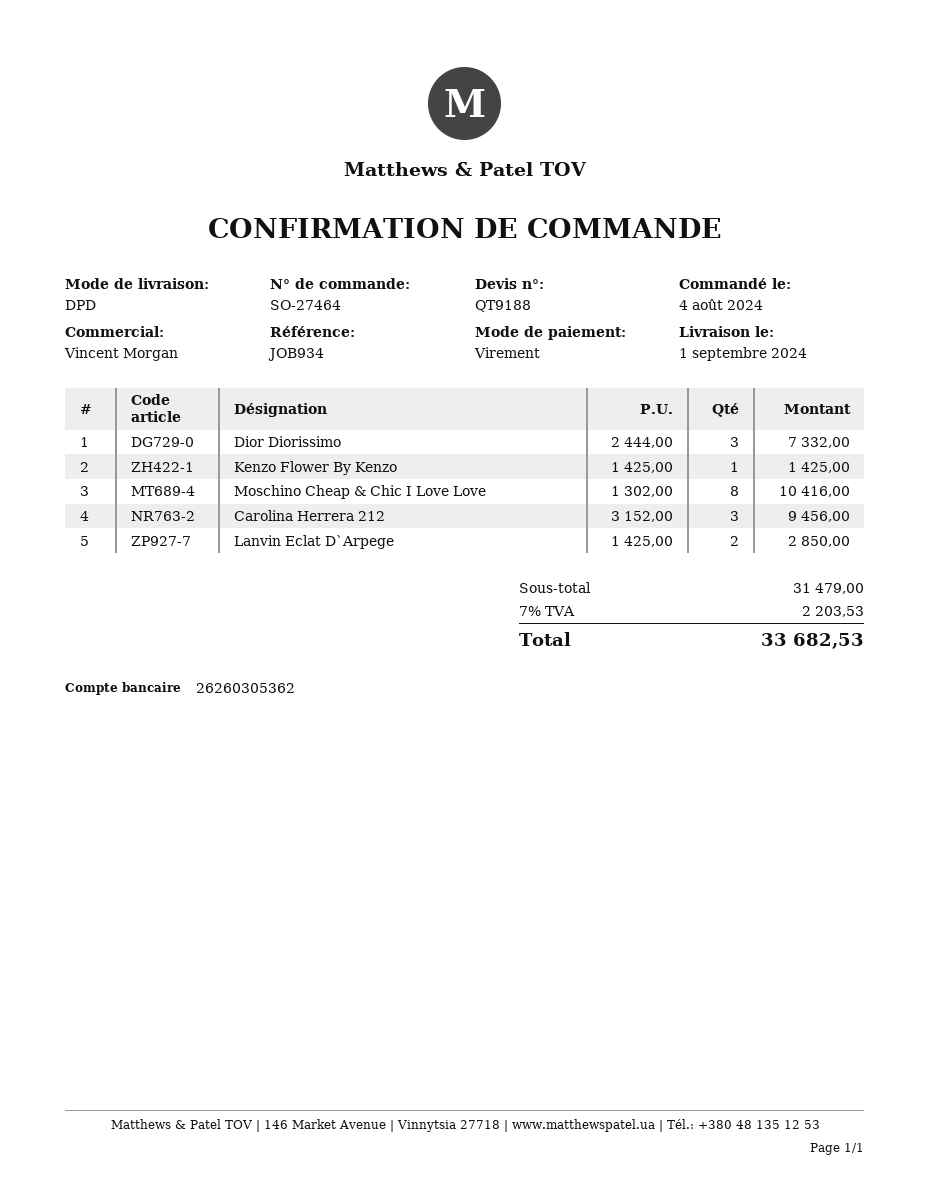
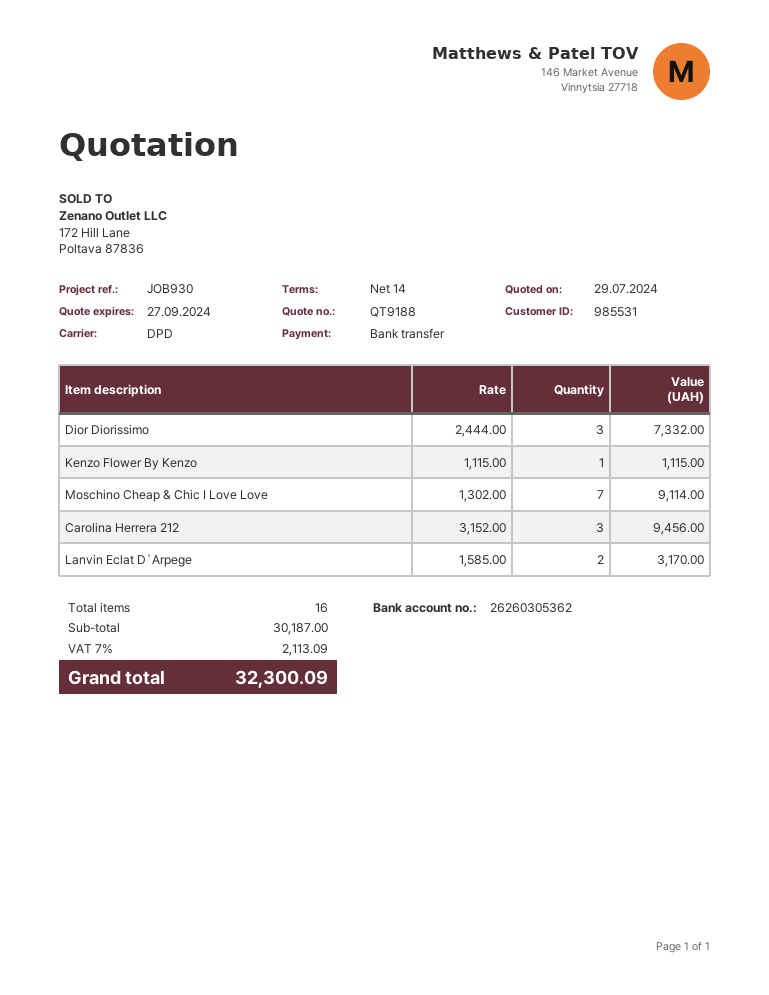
reference: JOB934 -> JOB930
Kenzo Flower By Kenzo: 1 x 1425.00 = 1425.00 -> 1 x 1115.00 = 1115.00
Moschino Cheap & Chic I Love Love: 8 x 1302.00 = 10416.00 -> 7 x 1302.00 = 9114.00
Lanvin Eclat D`Arpege: 2 x 1425.00 = 2850.00 -> 2 x 1585.00 = 3170.00
subtotal: 31479.00 -> 30187.00
tax: 7% = 2203.53 -> 7% = 2113.09
total: 33682.53 -> 32300.09

